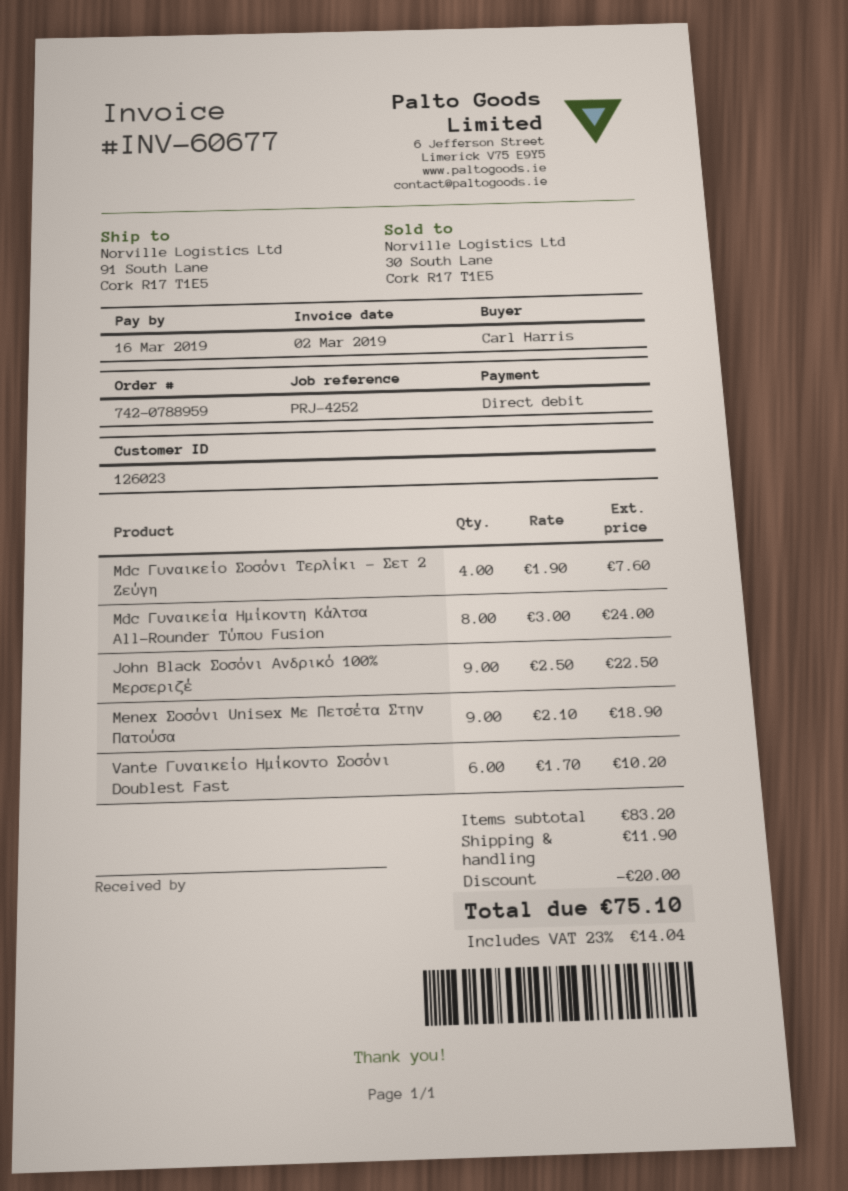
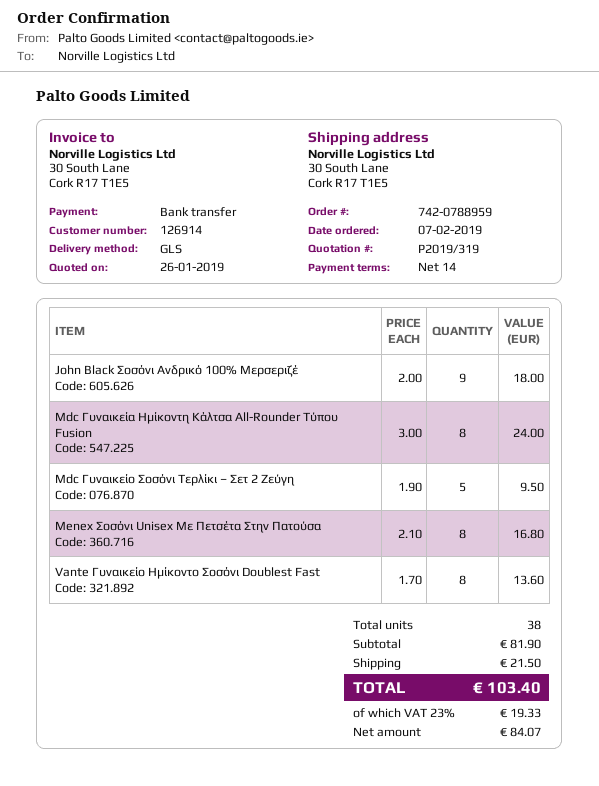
customer number: 126023 -> 126914
payment method: direct debit -> bank transfer
ship to: 91 South Lane, Cork R17 T1E5 -> 30 South Lane, Cork R17 T1E5
Mdc Γυναικείο Σοσόνι Τερλίκι – Σετ 2 Ζεύγη: 4 x 1.90 = 7.60 -> 5 x 1.90 = 9.50
John Black Σοσόνι Ανδρικό 100% Μερσεριζέ: 9 x 2.50 = 22.50 -> 9 x 2.00 = 18.00
Menex Σοσόνι Unisex Με Πετσέτα Στην Πατούσα: 9 x 2.10 = 18.90 -> 8 x 2.10 = 16.80
Vante Γυναικείο Ημίκοντο Σοσόνι Doublest Fast: 6 x 1.70 = 10.20 -> 8 x 1.70 = 13.60
subtotal: 83.20 -> 81.90
discount: 20.00 -> none
shipping: 11.90 -> 21.50
tax: 23% = 14.04 -> 23% = 19.33
total: 75.10 -> 103.40

